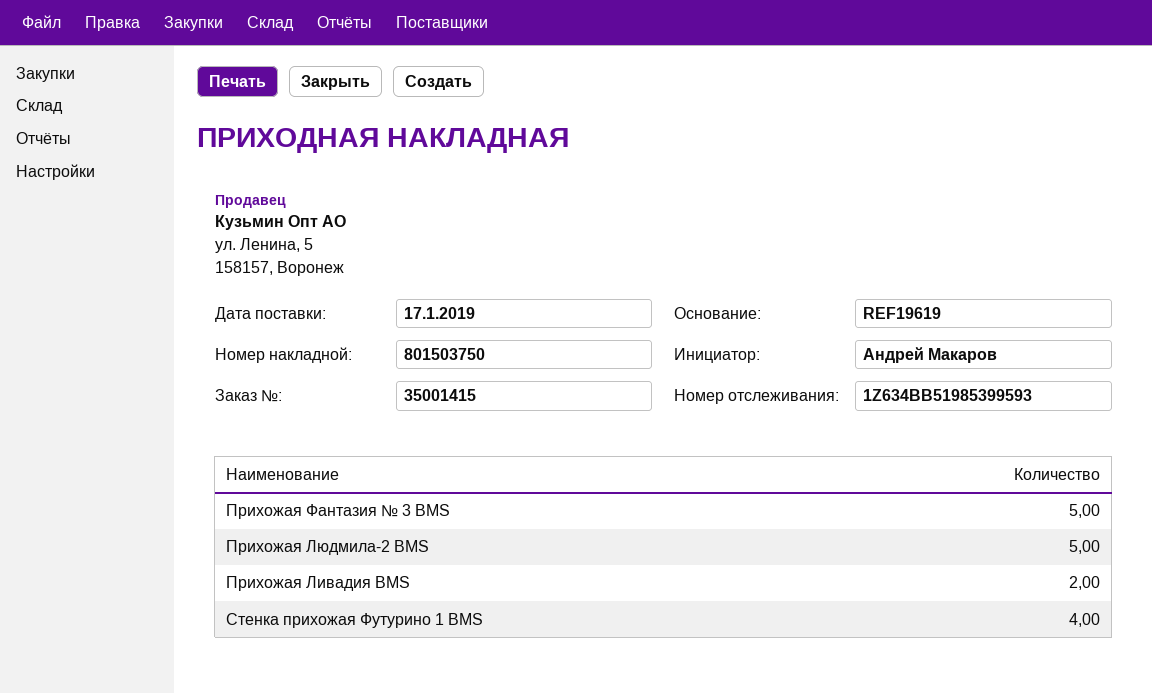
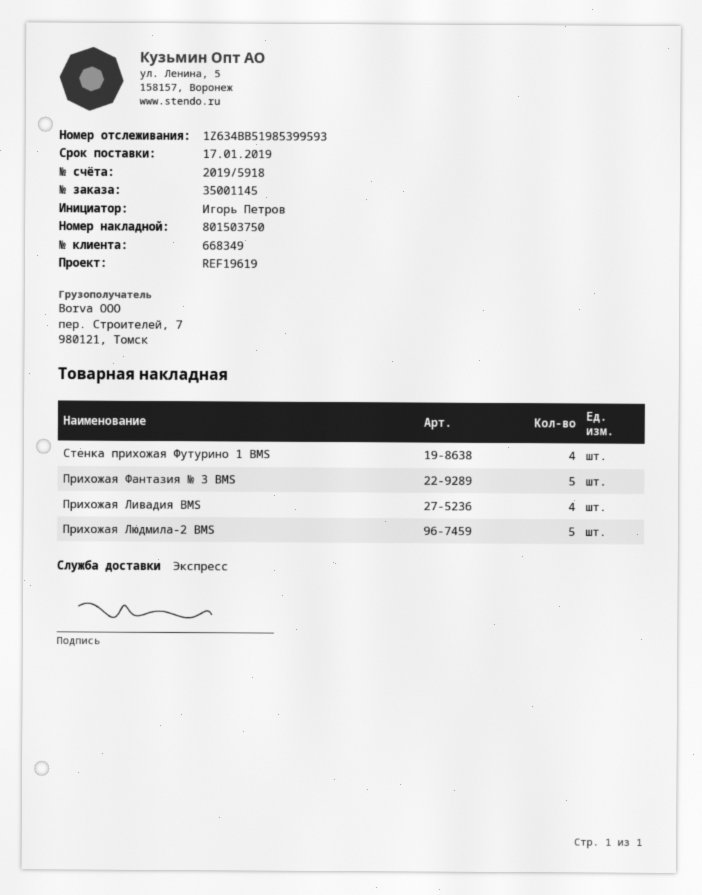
order number: 35001415 -> 35001145
ordered by: Андрей Макаров -> Игорь Петров
Прихожая Ливадия BMS: 2 -> 4

